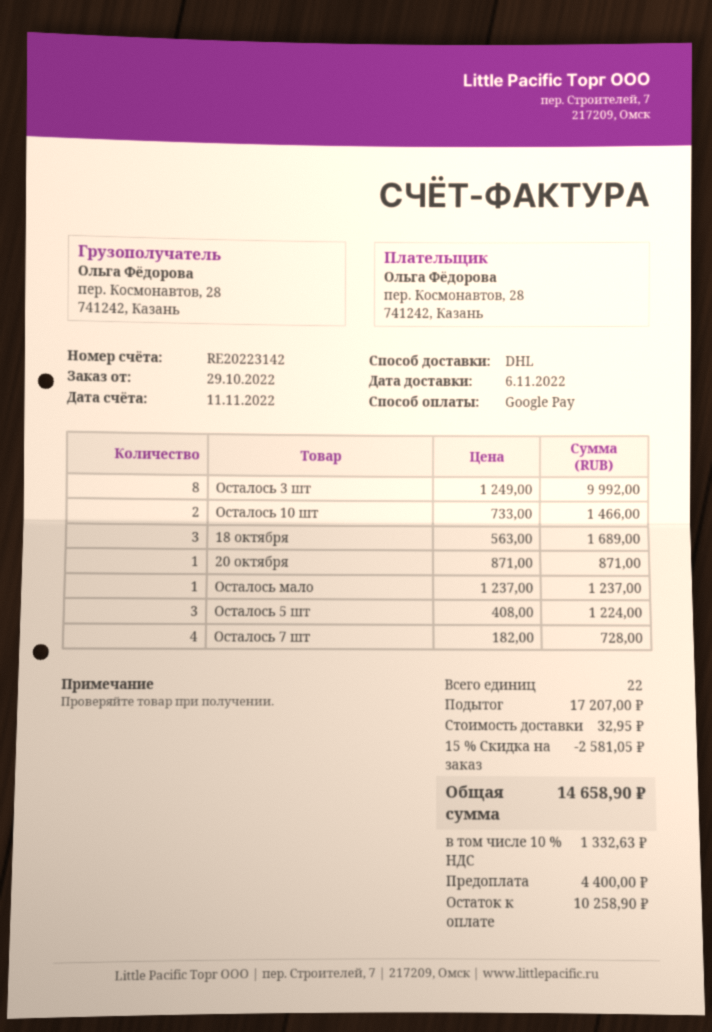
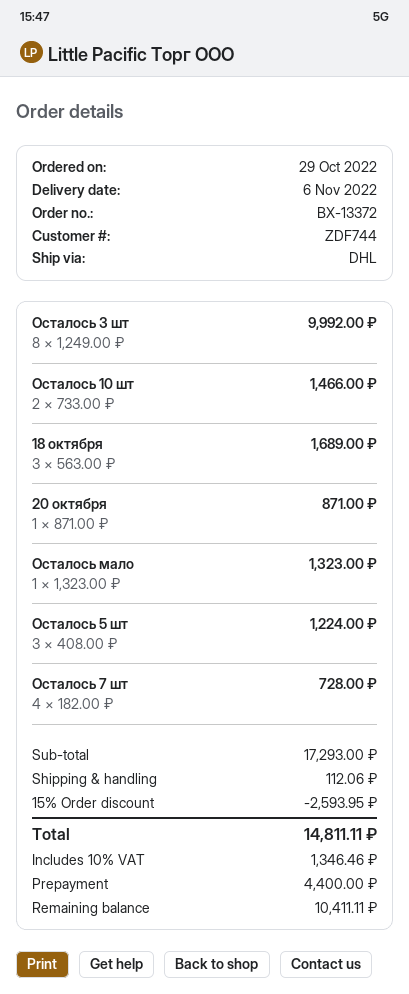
Осталось мало: 1 x 1237.00 = 1237.00 -> 1 x 1323.00 = 1323.00
subtotal: 17207.00 -> 17293.00
discount: 15% = 2581.05 -> 15% = 2593.95
shipping: 32.95 -> 112.06
tax: 10% = 1332.63 -> 10% = 1346.46
total: 14658.90 -> 14811.11
balance: 10258.90 -> 10411.11

